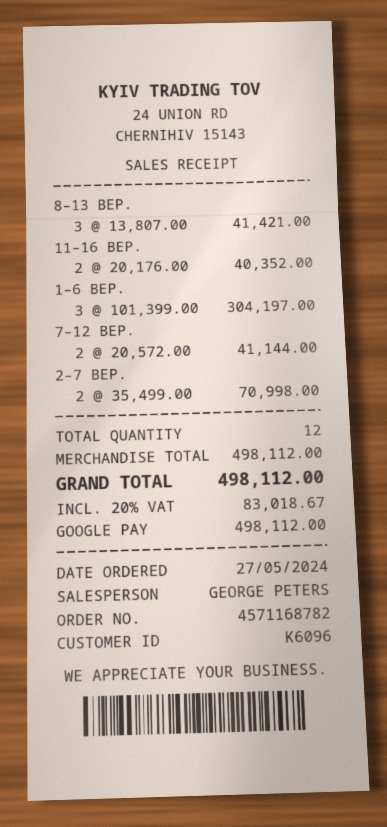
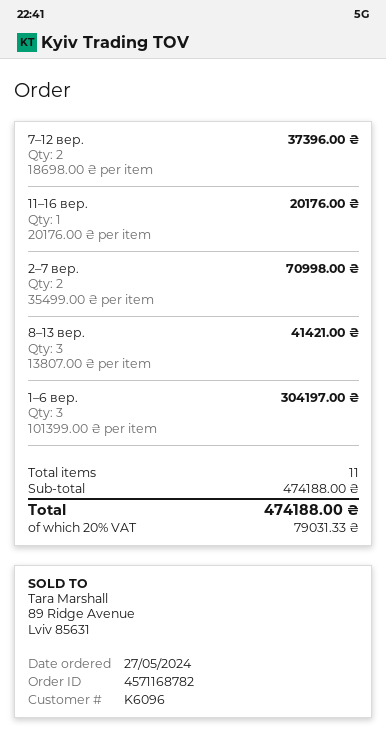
11–16 ВЕР.: 2 x 20176.00 = 40352.00 -> 1 x 20176.00 = 20176.00
7–12 ВЕР.: 2 x 20572.00 = 41144.00 -> 2 x 18698.00 = 37396.00
total quantity: 12 -> 11
subtotal: 498112.00 -> 474188.00
tax: 20% = 83018.67 -> 20% = 79031.33
total: 498112.00 -> 474188.00

